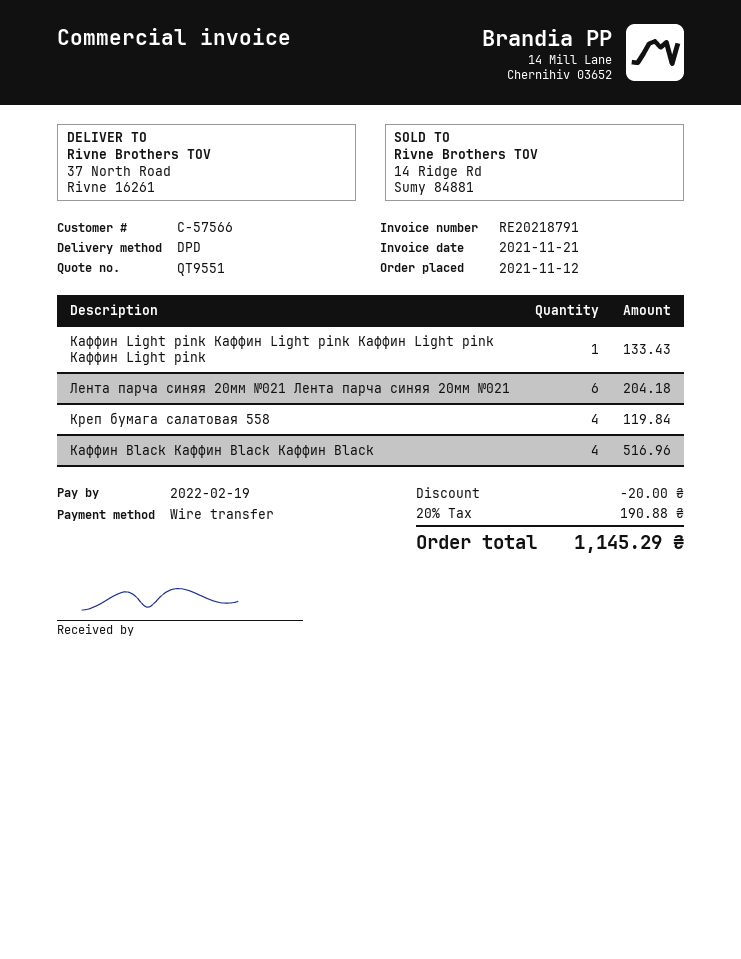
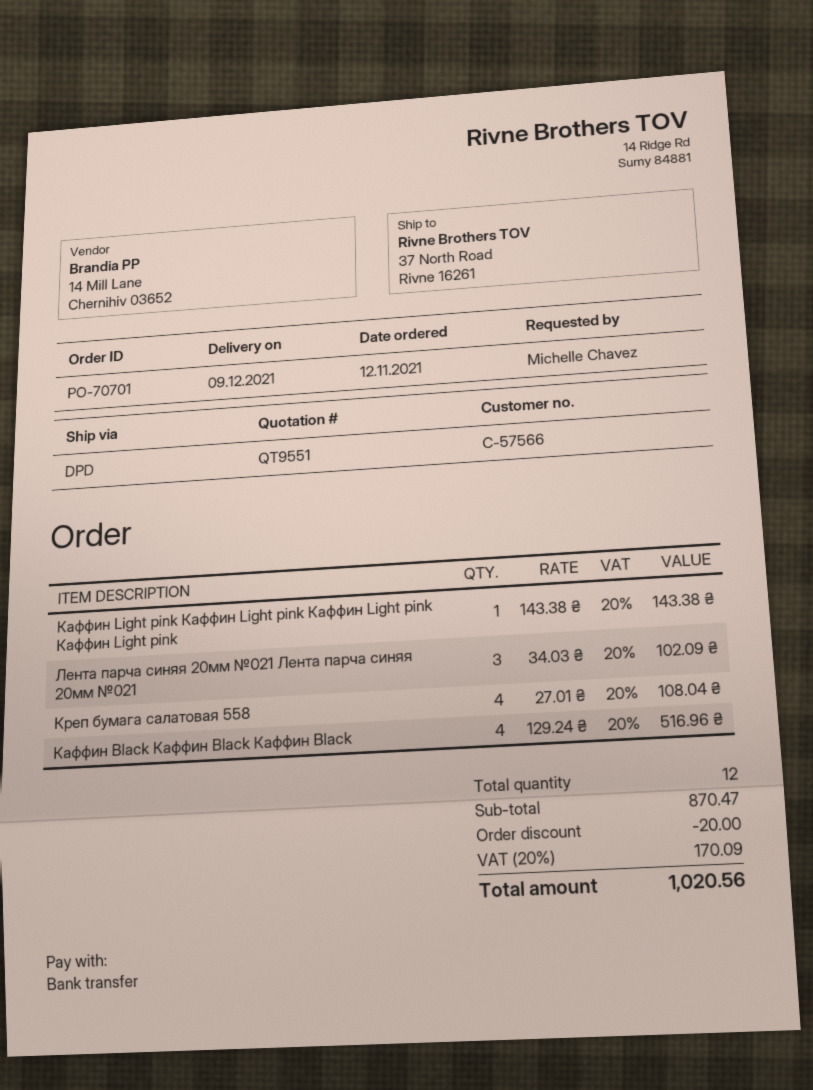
Каффин Light pink Каффин Light pink Каффин Light pink Каффин Light pink: 1 for 133.43 -> 1 for 143.38
Лента парча синяя 20мм №021 Лента парча синяя 20мм №021: 6 for 204.18 -> 3 for 102.09
Креп бумага салатовая 558: 4 for 119.84 -> 4 for 108.04
tax: 20% = 190.88 -> 20% = 170.09
total: 1145.29 -> 1020.56

